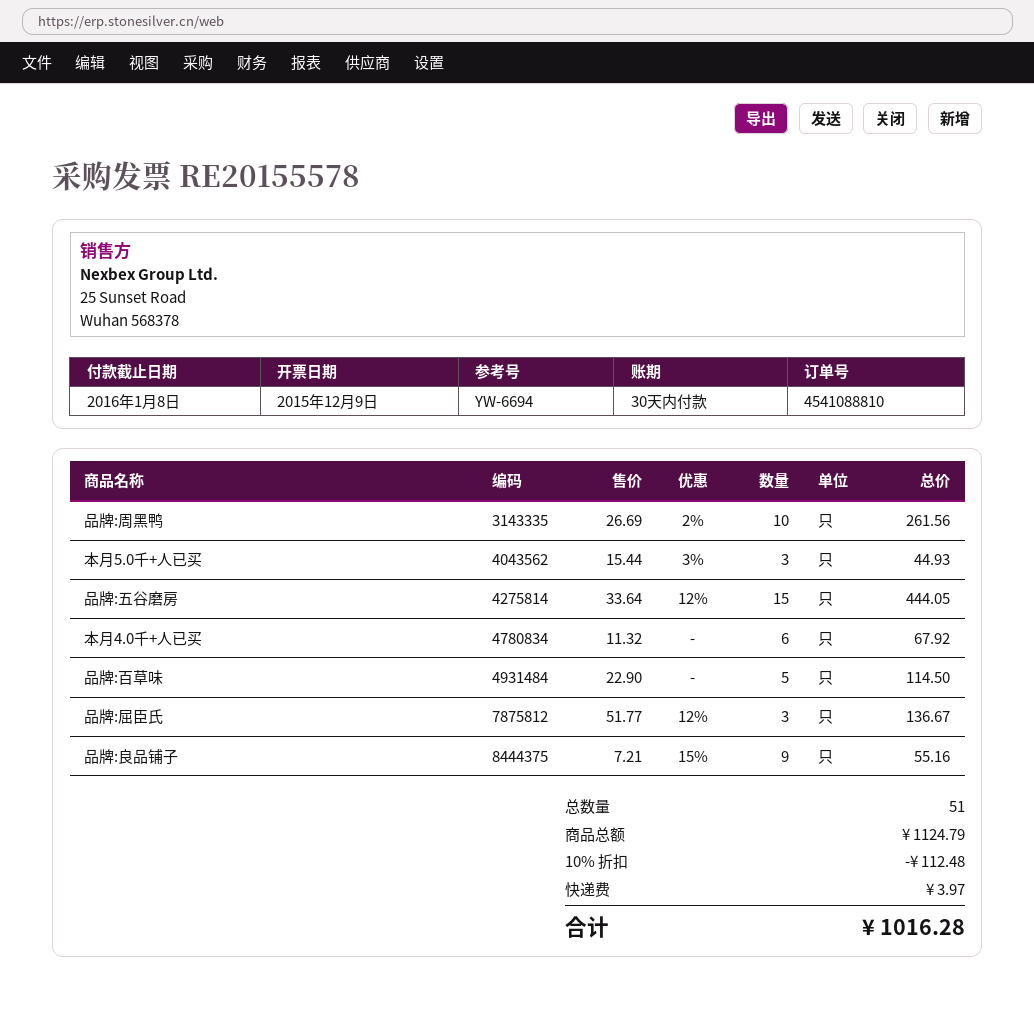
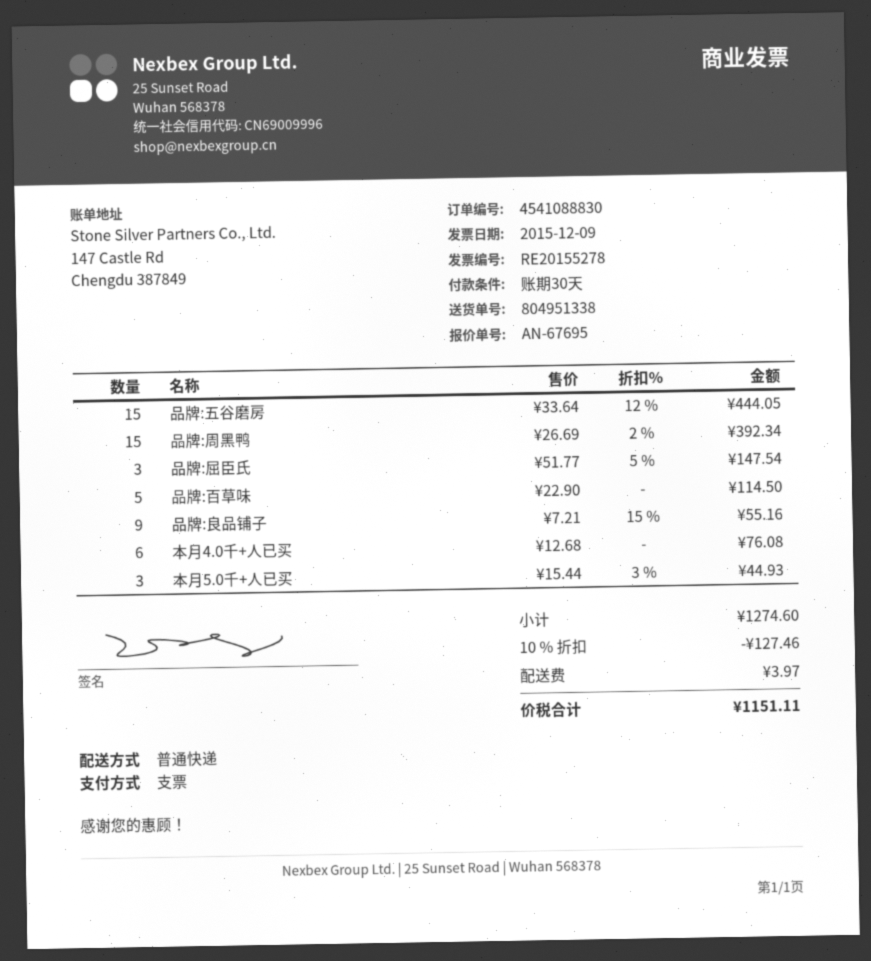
order number: 4541088810 -> 4541088830
invoice number: RE20155578 -> RE20155278
品牌:周黑鸭: 10 x 26.69 - 2% = 261.56 -> 15 x 26.69 - 2% = 392.34
本月4.0千+人已买: 6 x 11.32 = 67.92 -> 6 x 12.68 = 76.08
品牌:屈臣氏: 3 x 51.77 - 12% = 136.67 -> 3 x 51.77 - 5% = 147.54
subtotal: 1124.79 -> 1274.60
discount: 10% = 112.48 -> 10% = 127.46
total: 1016.28 -> 1151.11

